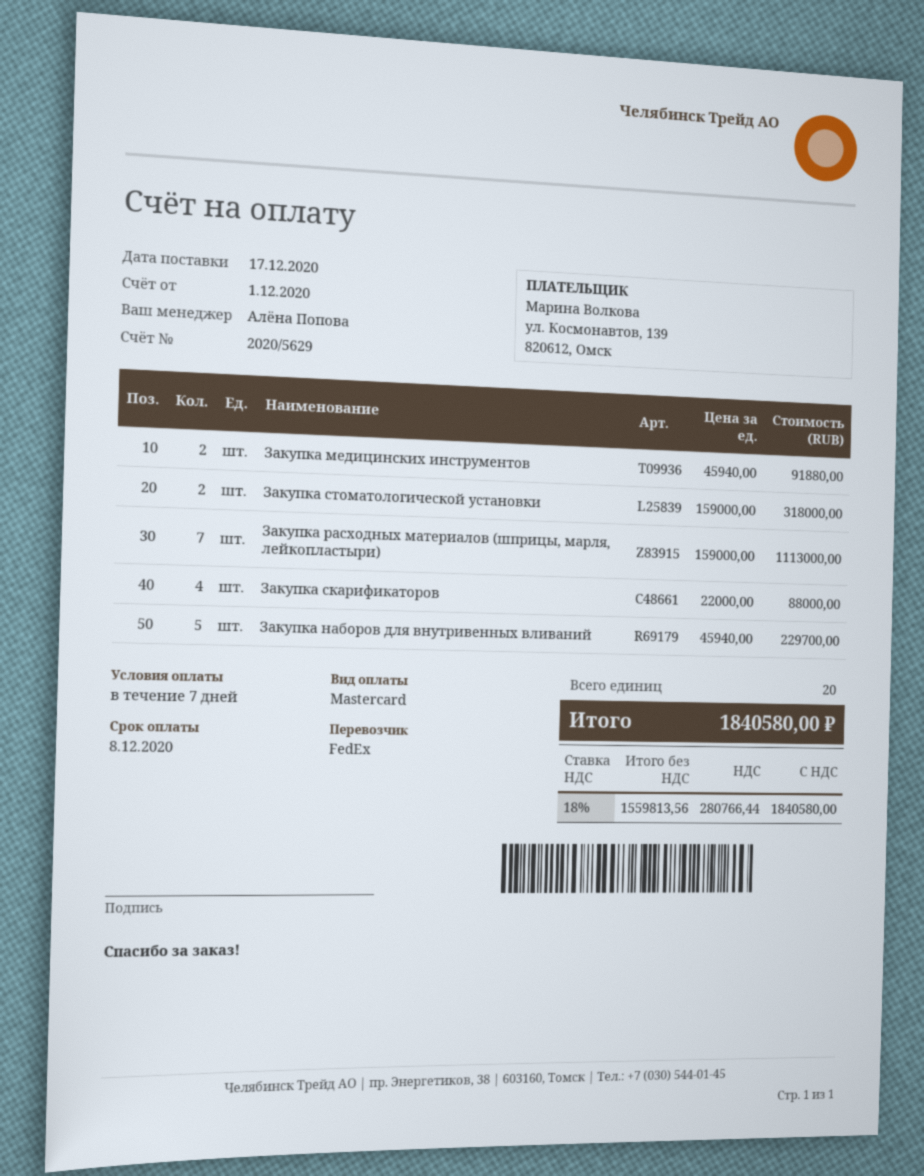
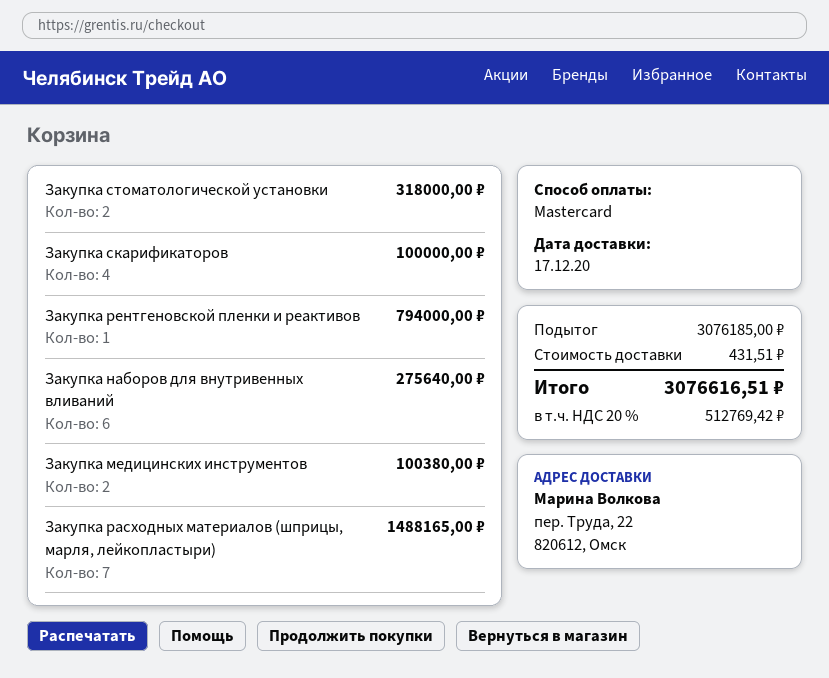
Закупка медицинских инструментов: 2 for 91880.00 -> 2 for 100380.00
Закупка расходных материалов (шприцы, марля, лейкопластыри): 7 for 1113000.00 -> 7 for 1488165.00
Закупка скарификаторов: 4 for 88000.00 -> 4 for 100000.00
Закупка наборов для внутривенных вливаний: 5 for 229700.00 -> 6 for 275640.00
Закупка рентгеновской пленки и реактивов: none -> 1 for 794000.00
shipping: none -> 431.51
tax: 18% = 280766.44 -> 20% = 512769.42
total: 1840580.00 -> 3076616.51

